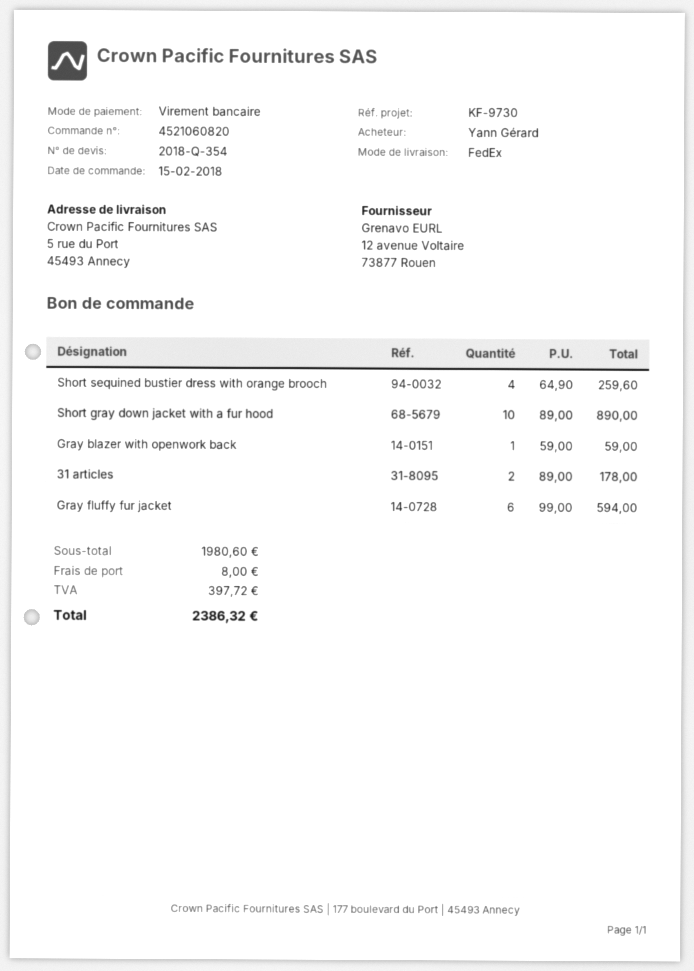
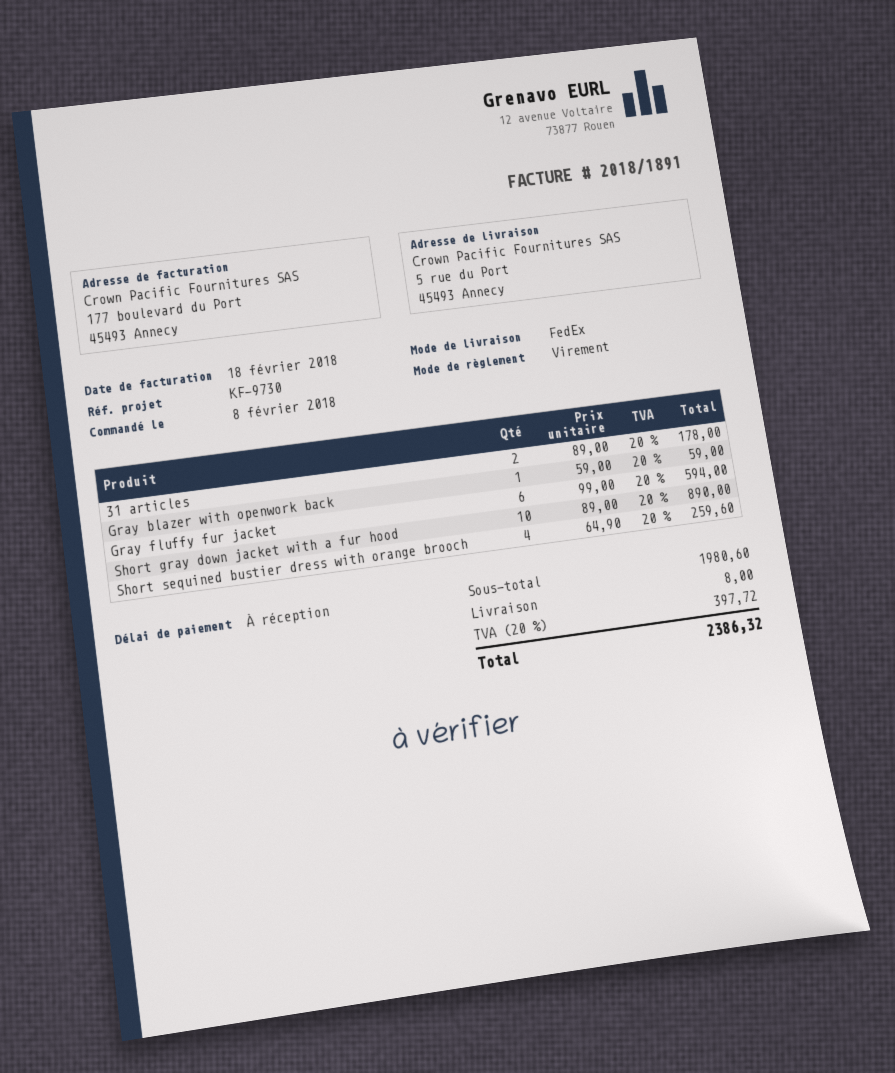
order date: 2018-02-15 -> 2018-02-08

